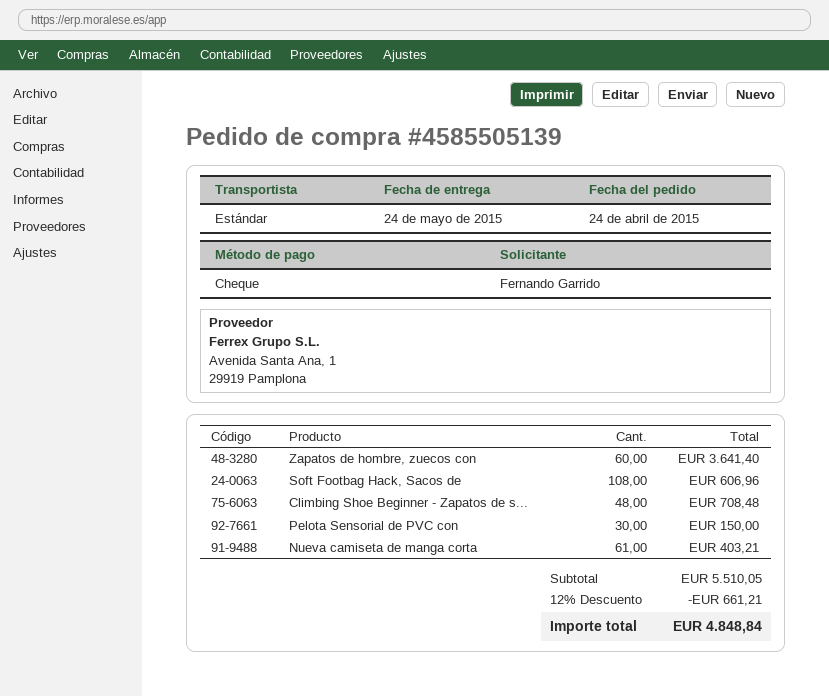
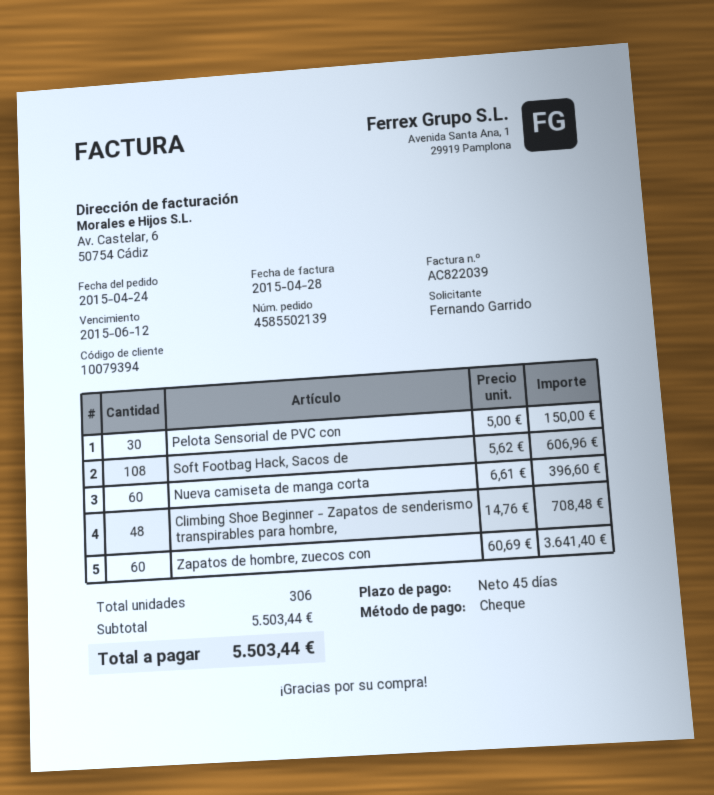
order number: 4585505139 -> 4585502139
Nueva camiseta de manga corta: 61 for 403.21 -> 60 for 396.60
subtotal: 5510.05 -> 5503.44
discount: 12% = 661.21 -> none
total: 4848.84 -> 5503.44

